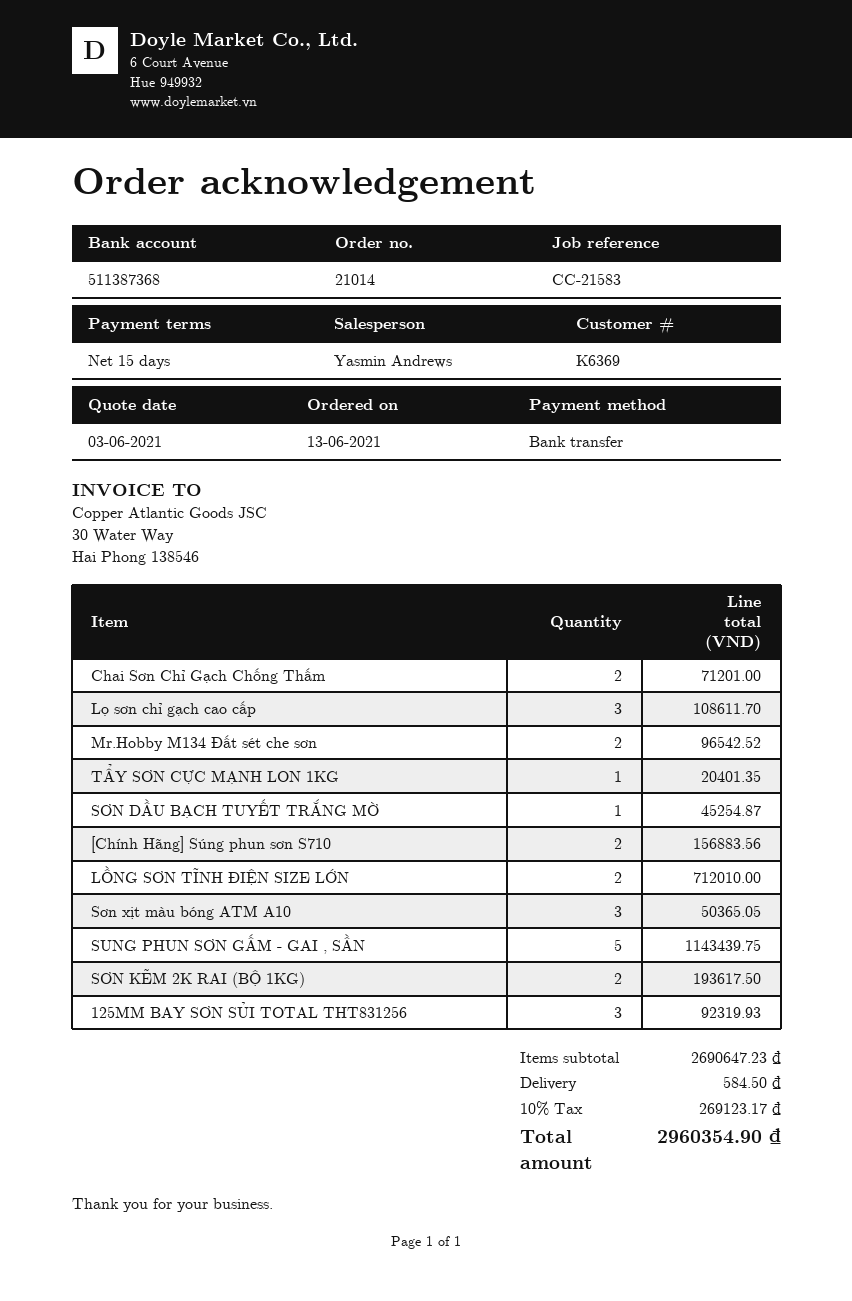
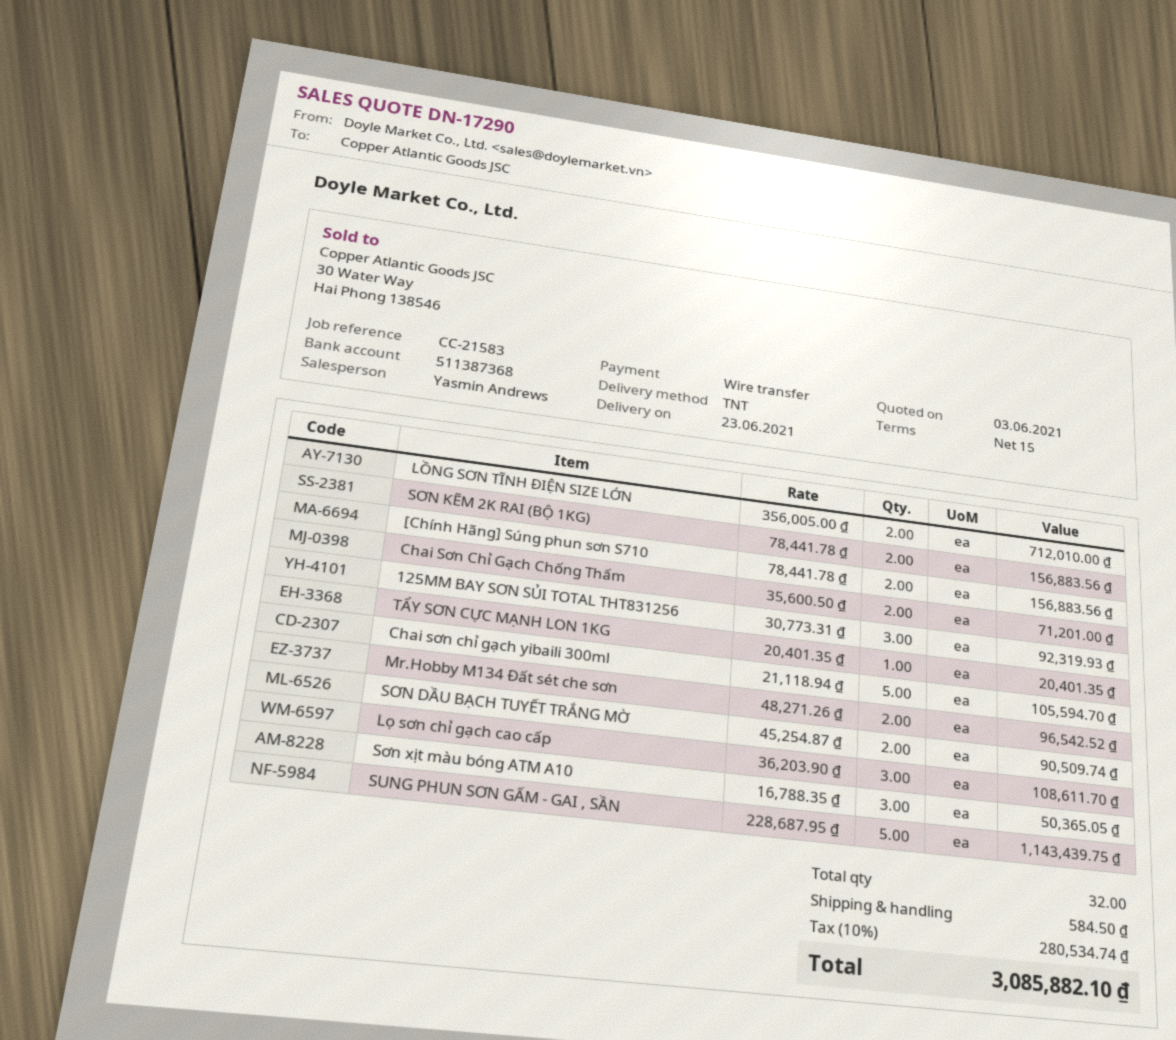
SƠN DẦU BẠCH TUYẾT TRẮNG MỜ: 1 for 45254.87 -> 2 for 90509.74
SƠN KẼM 2K RAI (BỘ 1KG): 2 for 193617.50 -> 2 for 156883.56
Chai sơn chỉ gạch yibaili 300ml: none -> 5 for 105594.70
tax: 10% = 269123.17 -> 10% = 280534.74
total: 2960354.90 -> 3085882.10

